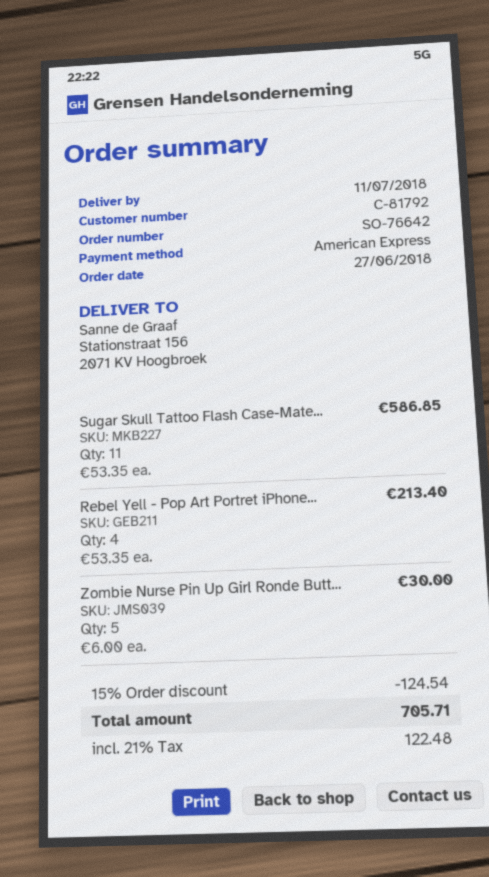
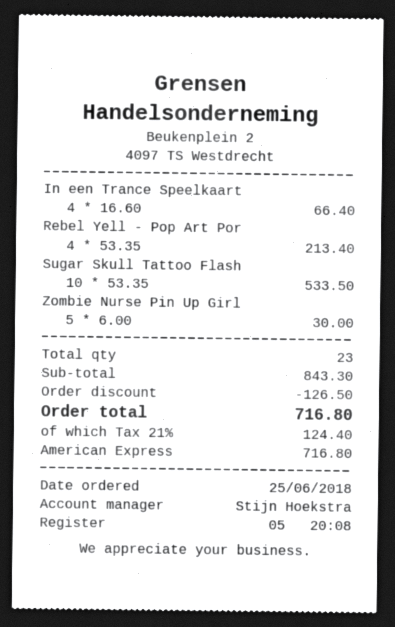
order date: 2018-06-27 -> 2018-06-25
Sugar Skull Tattoo Flash Case-Mate...: 11 x 53.35 = 586.85 -> 10 x 53.35 = 533.50
In een Trance Speelkaart: none -> 4 x 16.60 = 66.40
discount: 124.54 -> 126.50
tax: 21% = 122.48 -> 21% = 124.40
total: 705.71 -> 716.80

